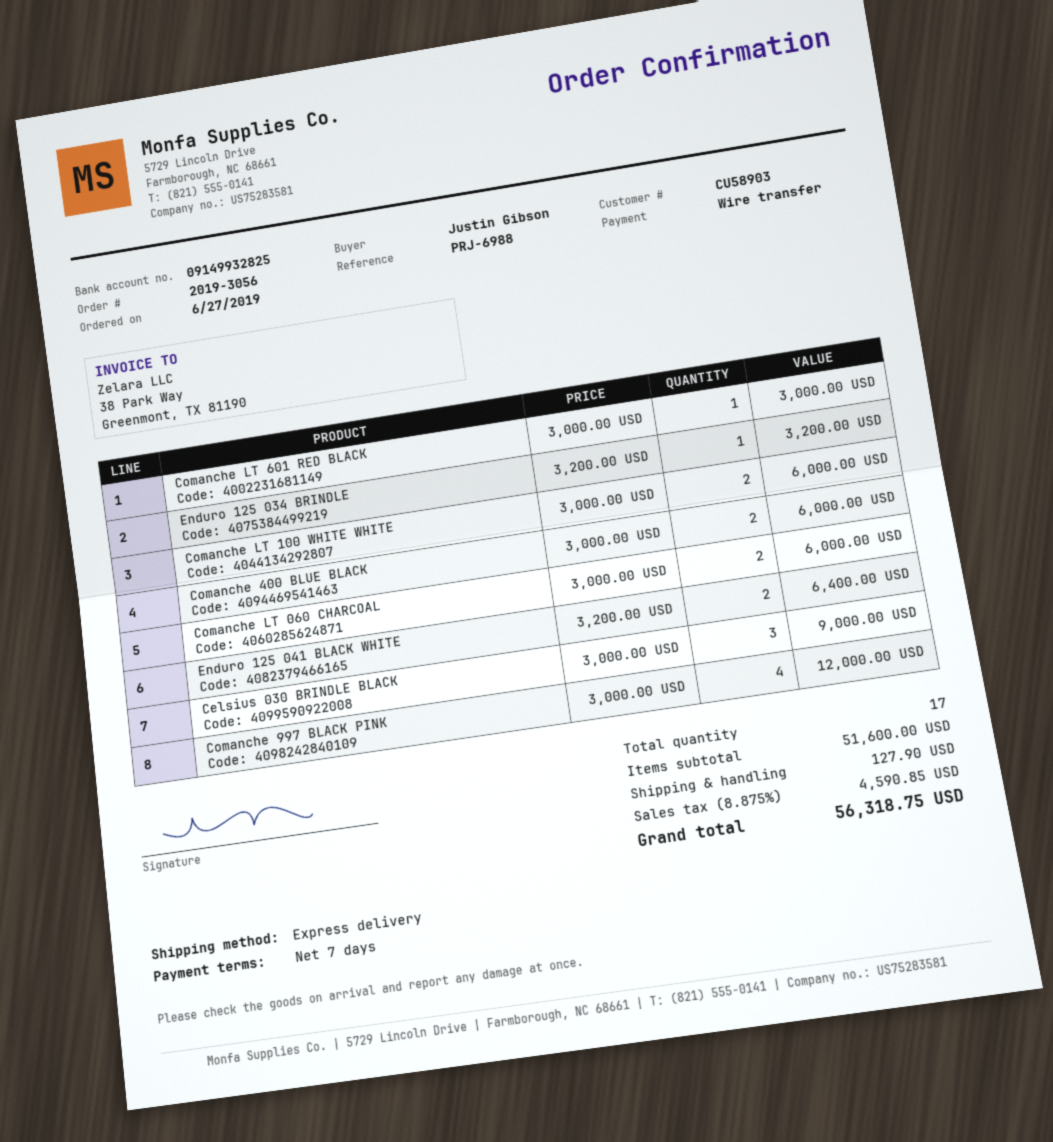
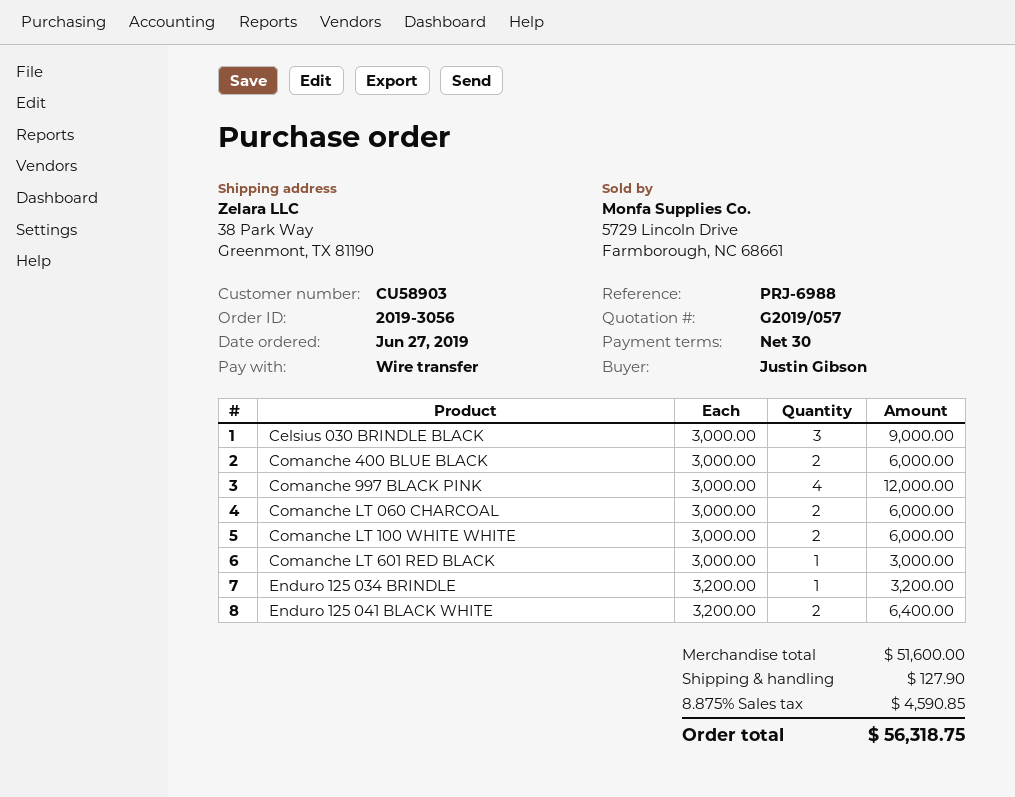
payment terms: 7 days -> 30 days

